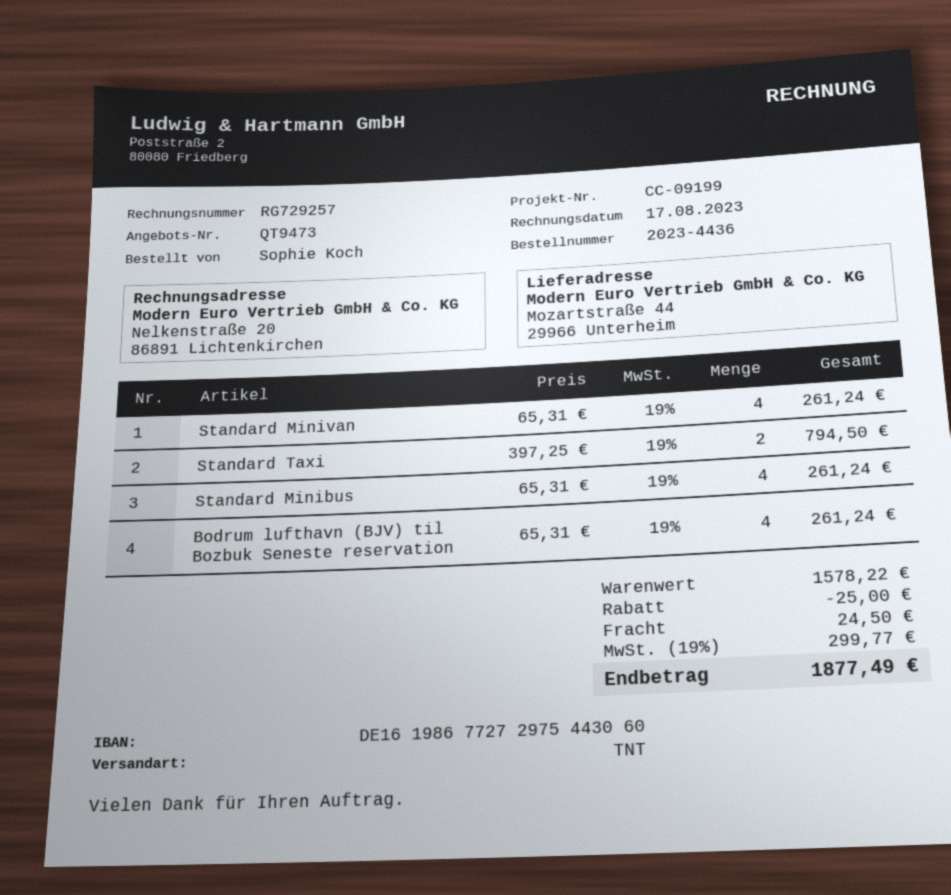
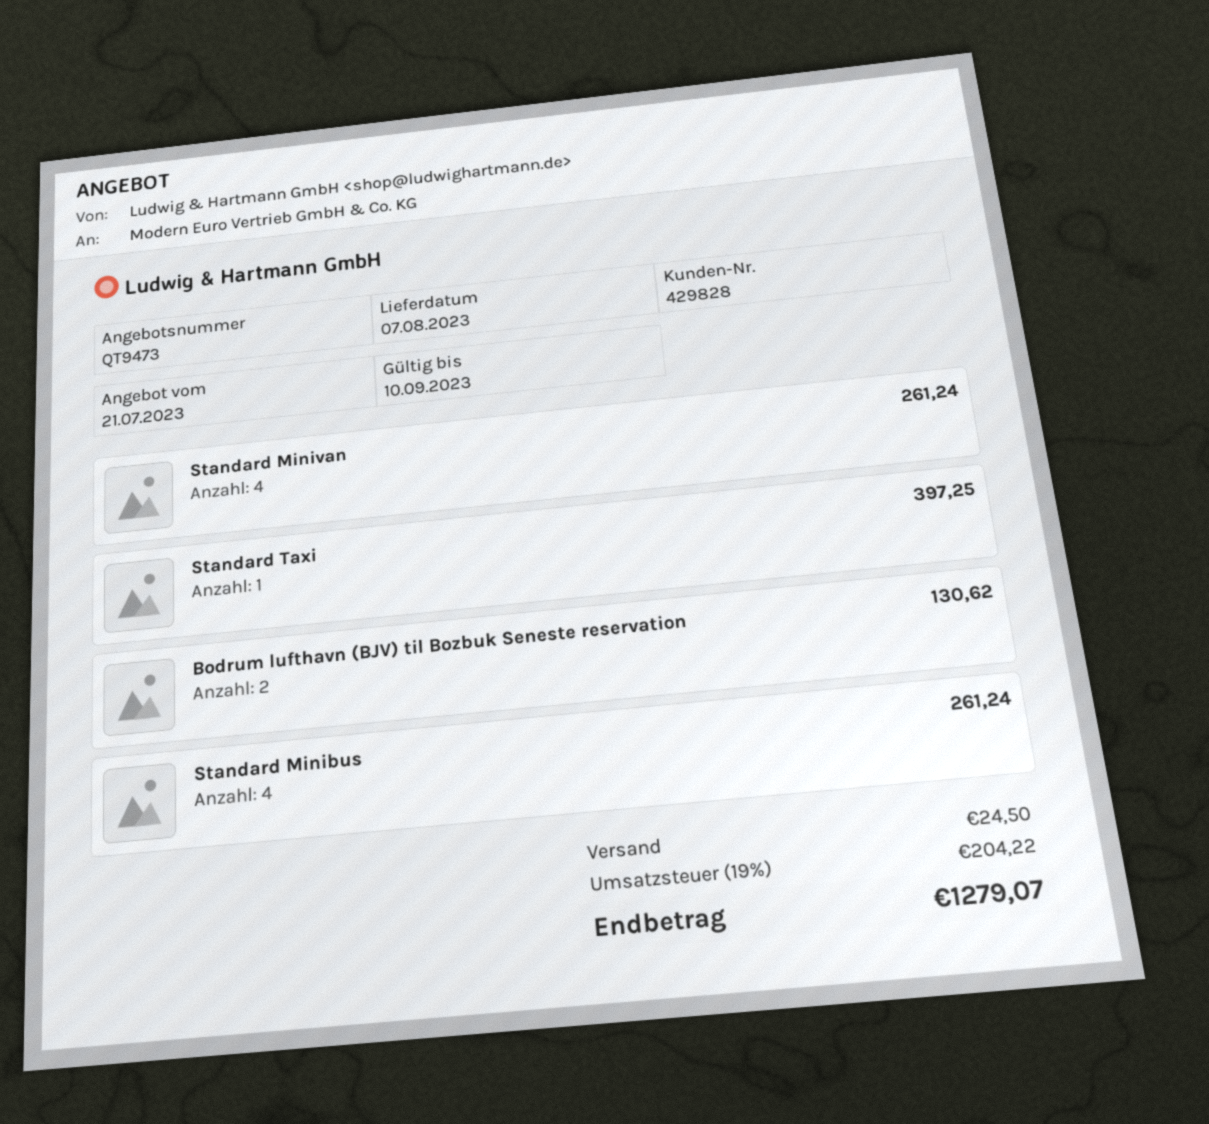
Standard Taxi: 2 for 794.50 -> 1 for 397.25
Bodrum lufthavn (BJV) til Bozbuk Seneste reservation: 4 for 261.24 -> 2 for 130.62
discount: 25.00 -> none
tax: 19% = 299.77 -> 19% = 204.22
total: 1877.49 -> 1279.07

